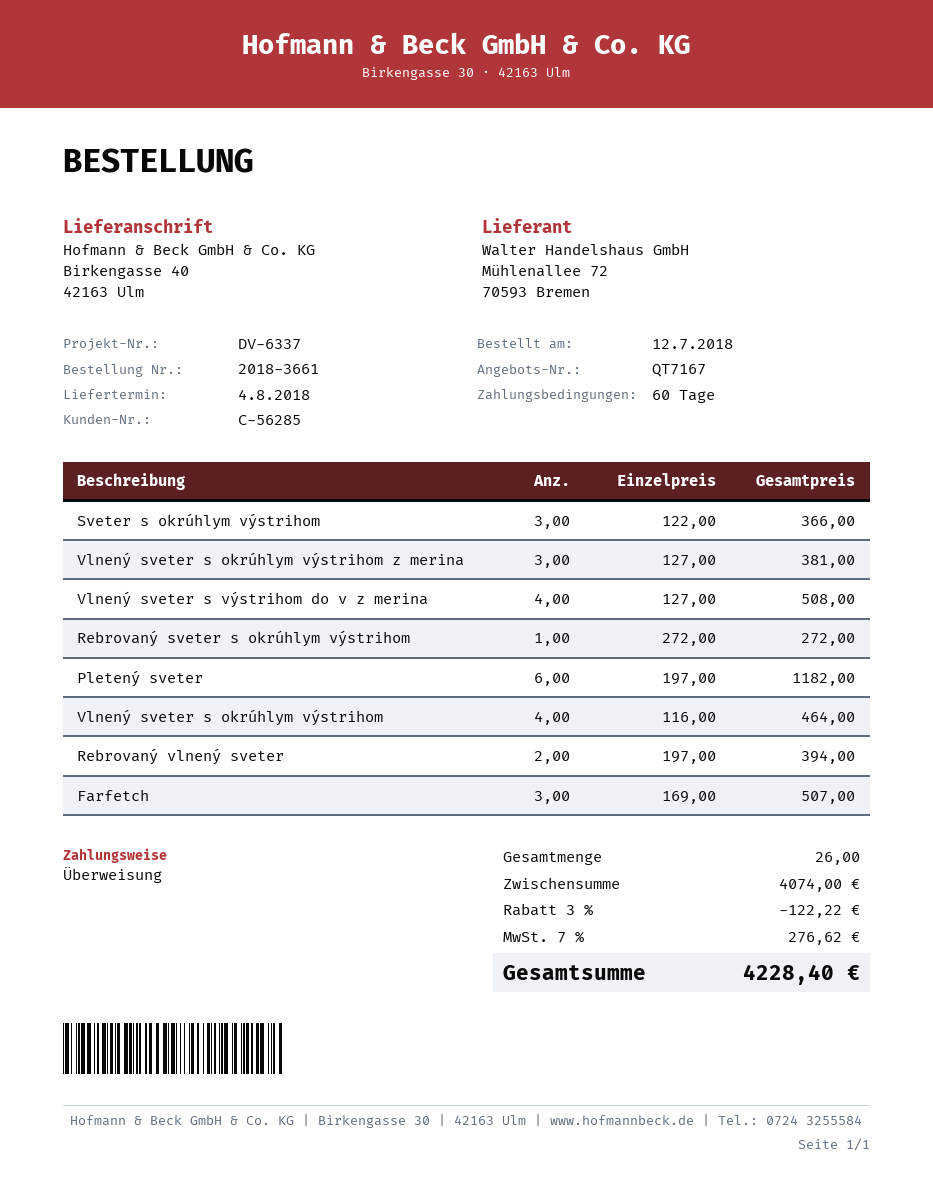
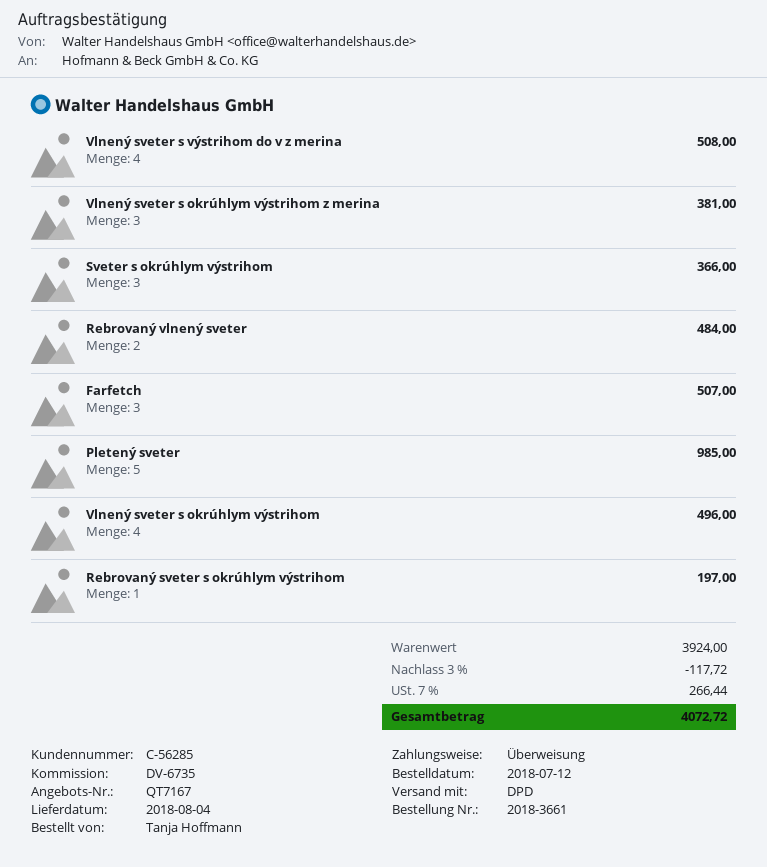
reference: DV-6337 -> DV-6735
Rebrovaný sveter s okrúhlym výstrihom: 1 for 272.00 -> 1 for 197.00
Pletený sveter: 6 for 1182.00 -> 5 for 985.00
Vlnený sveter s okrúhlym výstrihom: 4 for 464.00 -> 4 for 496.00
Rebrovaný vlnený sveter: 2 for 394.00 -> 2 for 484.00
subtotal: 4074.00 -> 3924.00
discount: 3% = 122.22 -> 3% = 117.72
tax: 7% = 276.62 -> 7% = 266.44
total: 4228.40 -> 4072.72

